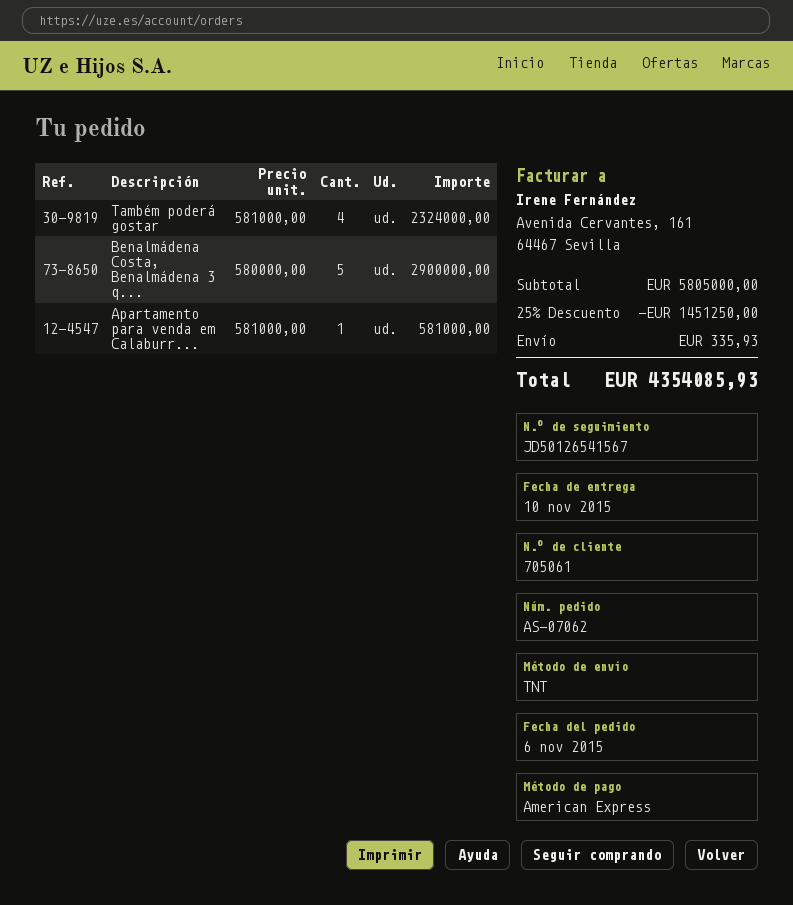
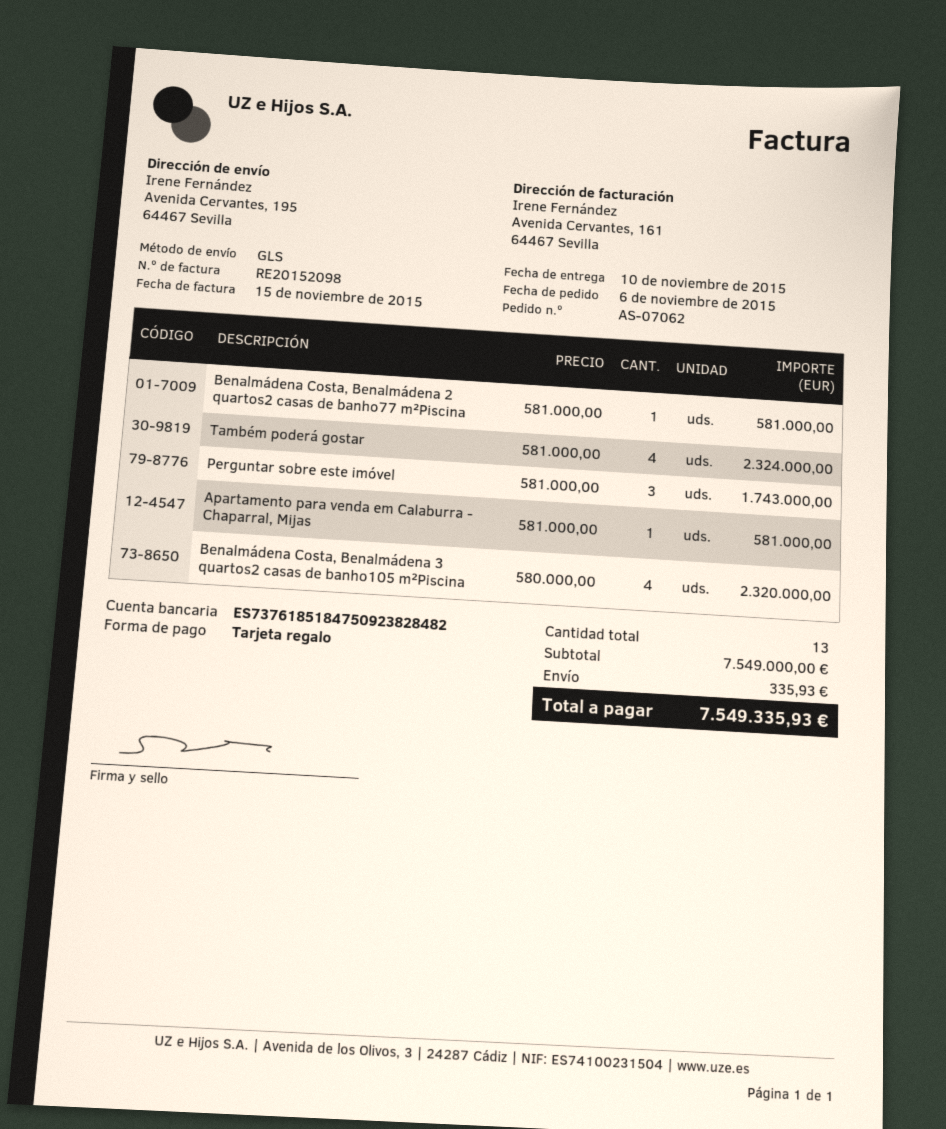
payment method: American Express -> gift card
shipping method: TNT -> GLS
Benalmádena Costa, Benalmádena 3 q...: 5 x 580000.00 = 2900000.00 -> 4 x 580000.00 = 2320000.00
Benalmádena Costa, Benalmádena 2 quartos2 casas de banho77 m²Piscina: none -> 1 x 581000.00 = 581000.00
Perguntar sobre este imóvel: none -> 3 x 581000.00 = 1743000.00
subtotal: 5805000.00 -> 7549000.00
discount: 25% = 1451250.00 -> none
total: 4354085.93 -> 7549335.93

